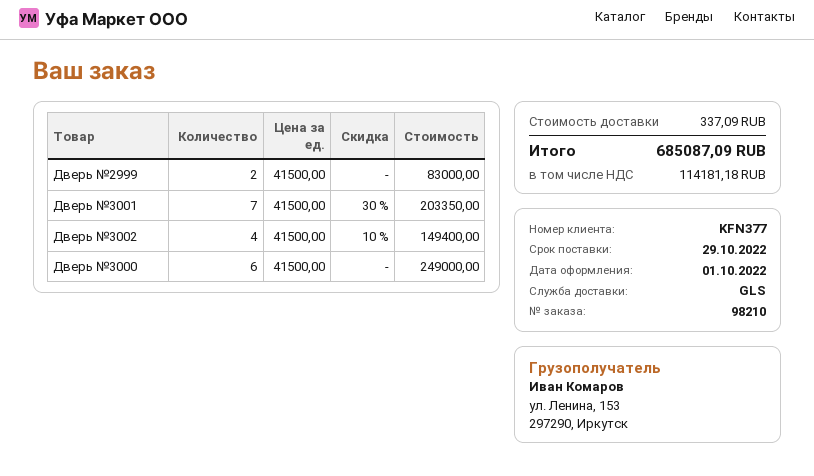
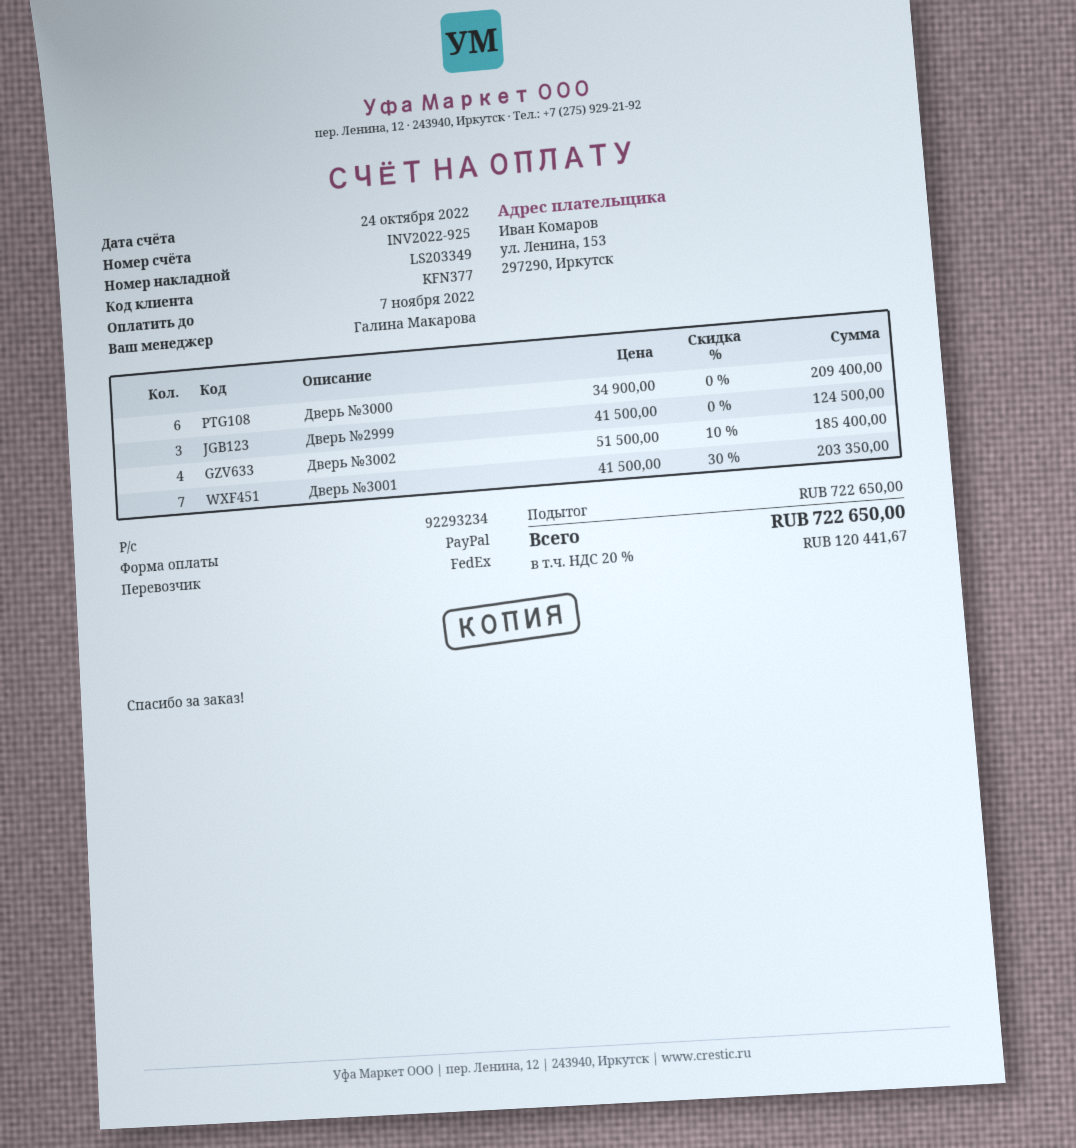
shipping method: GLS -> FedEx
Дверь №2999: 2 x 41500.00 = 83000.00 -> 3 x 41500.00 = 124500.00
Дверь №3002: 4 x 41500.00 - 10% = 149400.00 -> 4 x 51500.00 - 10% = 185400.00
Дверь №3000: 6 x 41500.00 = 249000.00 -> 6 x 34900.00 = 209400.00
shipping: 337.09 -> none
tax: 114181.18 -> 120441.67
total: 685087.09 -> 722650.00

